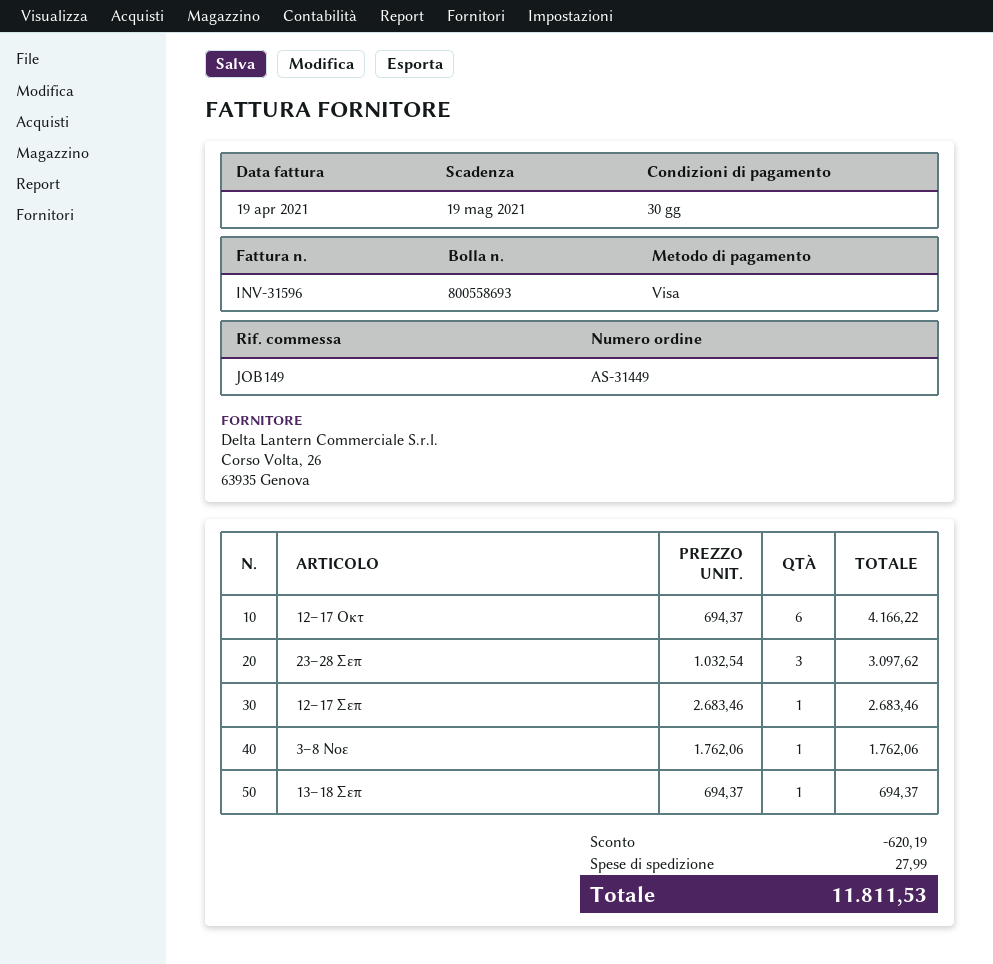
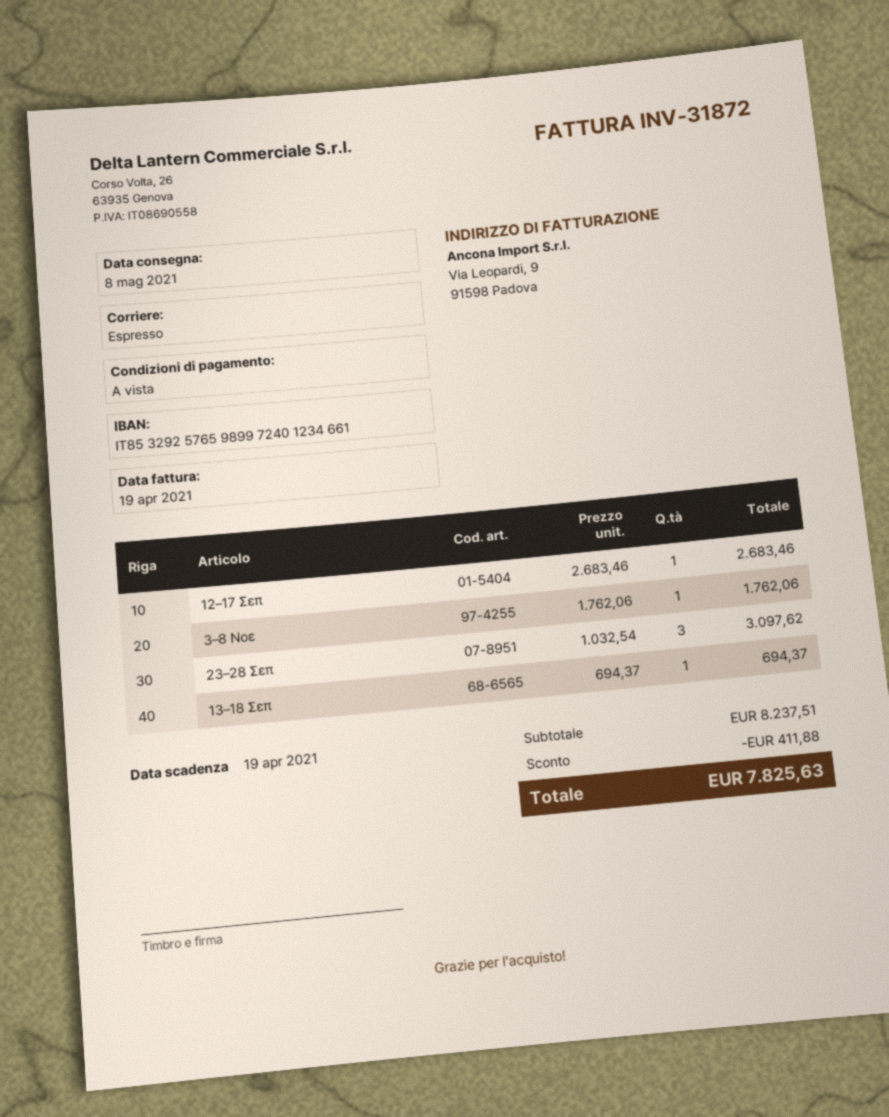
invoice number: INV-31596 -> INV-31872
payment terms: 30 days -> on receipt
due date: 2021-05-19 -> 2021-04-19
12–17 Οκτ: 6 x 694.37 = 4166.22 -> none
discount: 620.19 -> 411.88
shipping: 27.99 -> none
total: 11811.53 -> 7825.63

